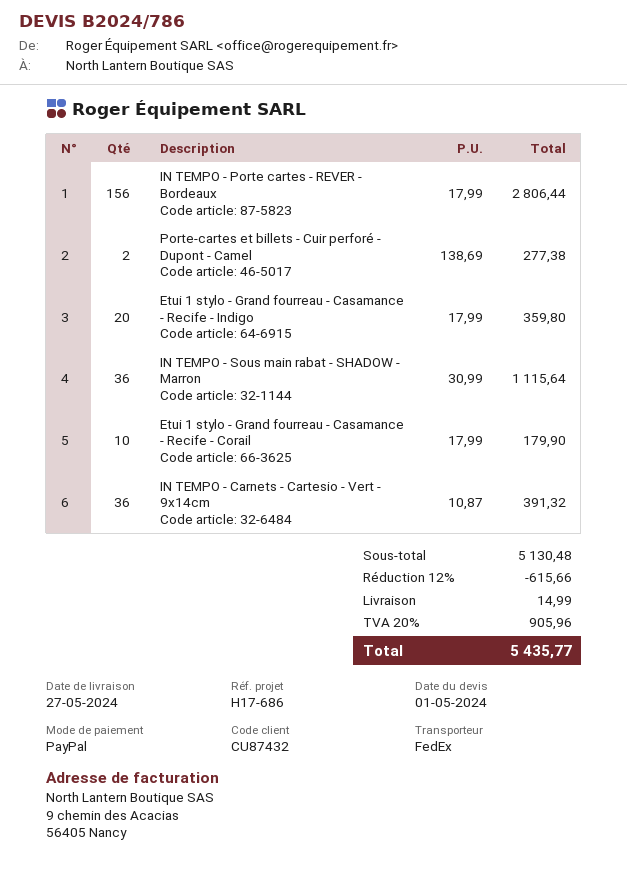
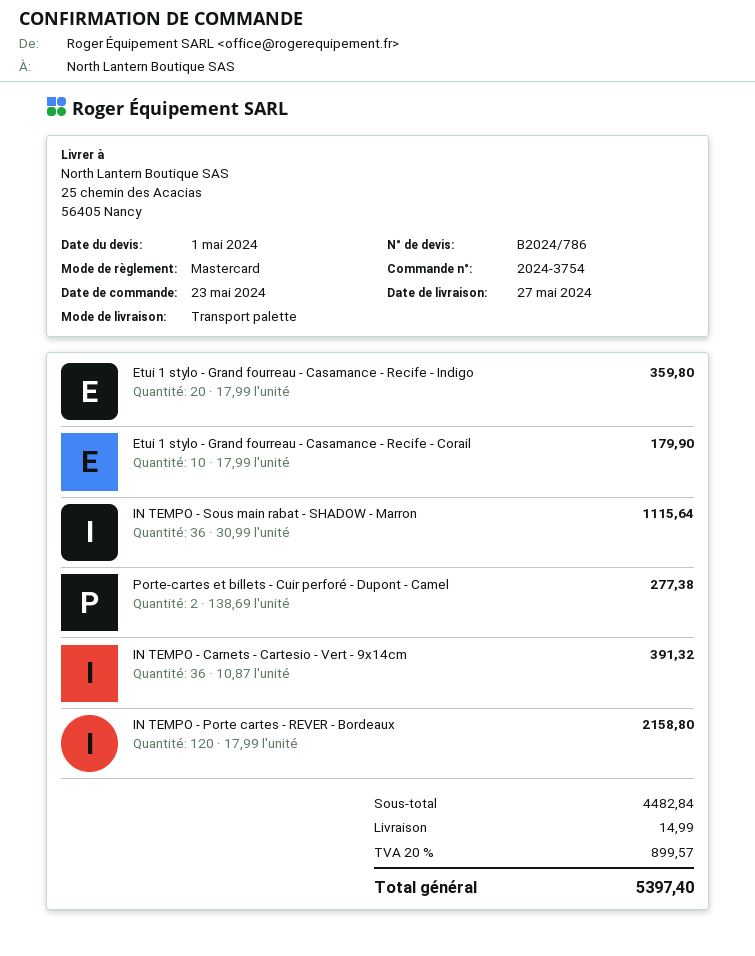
payment method: PayPal -> Mastercard
shipping method: FedEx -> pallet freight
IN TEMPO - Porte cartes - REVER - Bordeaux: 156 x 17.99 = 2806.44 -> 120 x 17.99 = 2158.80
subtotal: 5130.48 -> 4482.84
discount: 12% = 615.66 -> none
tax: 20% = 905.96 -> 20% = 899.57
total: 5435.77 -> 5397.40

